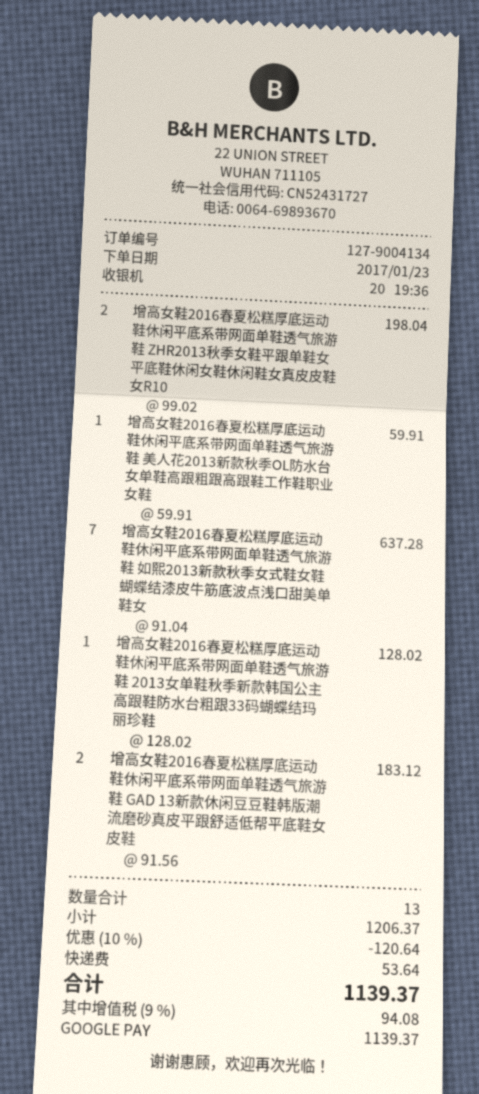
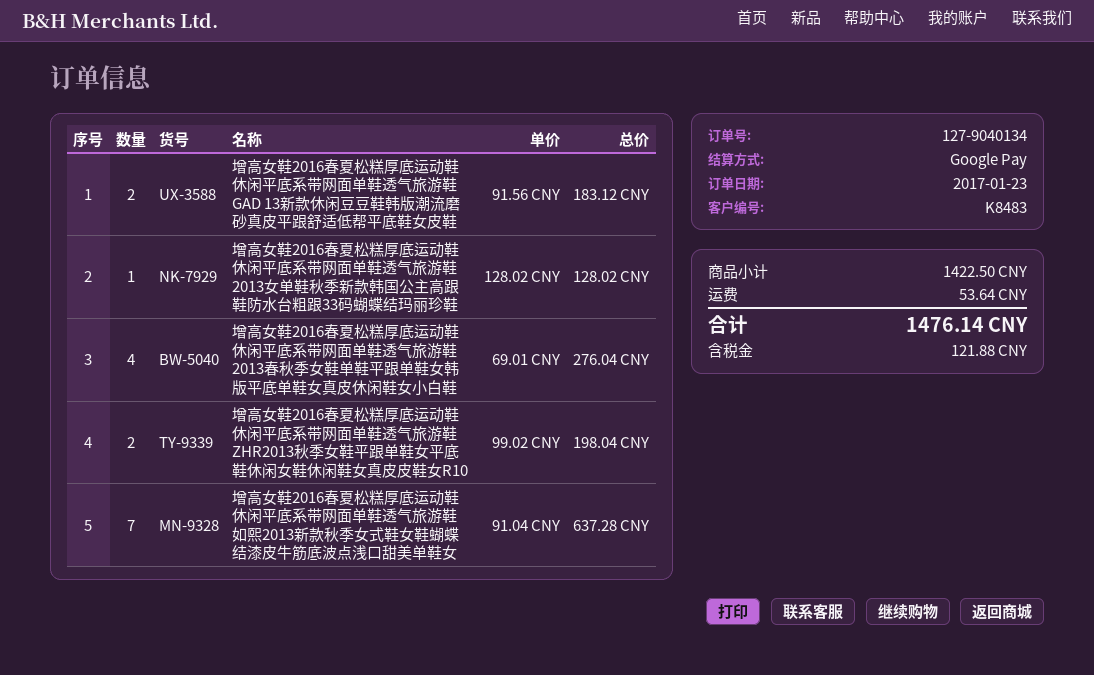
order number: 127-9004134 -> 127-9040134
增高女鞋2016春夏松糕厚底运动鞋休闲平底系带网面单鞋透气旅游鞋 美人花2013新款秋季OL防水台女单鞋高跟粗跟高跟鞋工作鞋职业女鞋: 1 x 59.91 = 59.91 -> none
增高女鞋2016春夏松糕厚底运动鞋休闲平底系带网面单鞋透气旅游鞋 2013春秋季女鞋单鞋平跟单鞋女韩版平底单鞋女真皮休闲鞋女小白鞋: none -> 4 x 69.01 = 276.04
subtotal: 1206.37 -> 1422.50
discount: 10% = 120.64 -> none
tax: 94.08 -> 121.88
total: 1139.37 -> 1476.14

